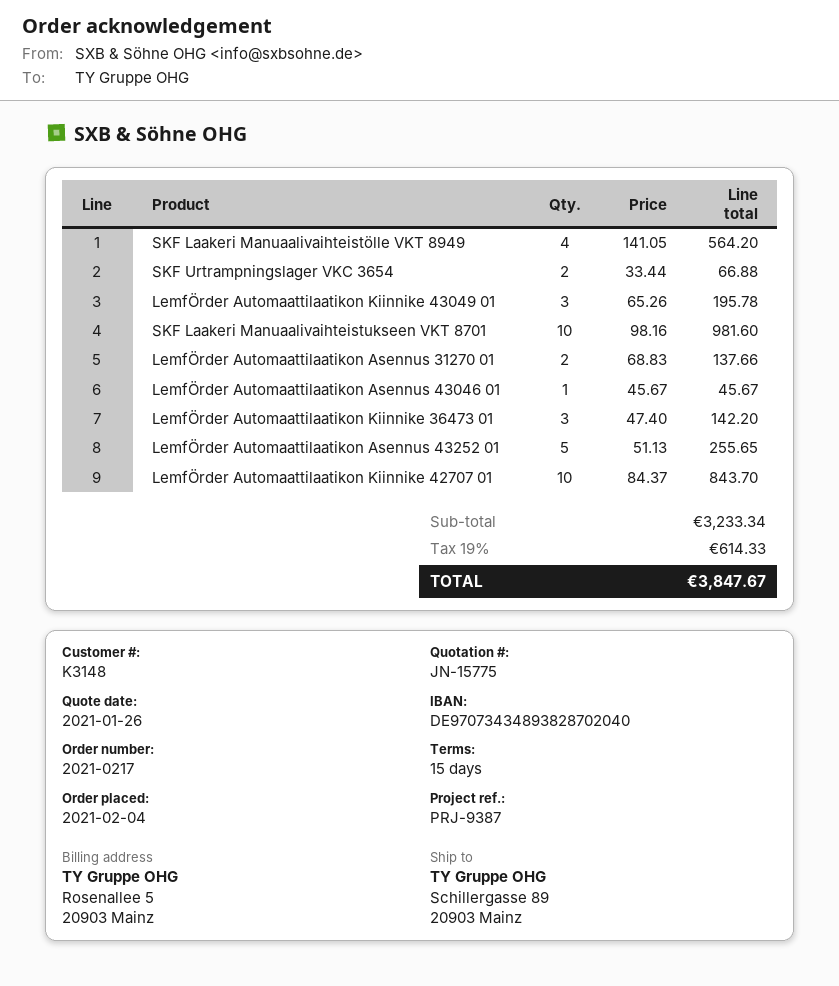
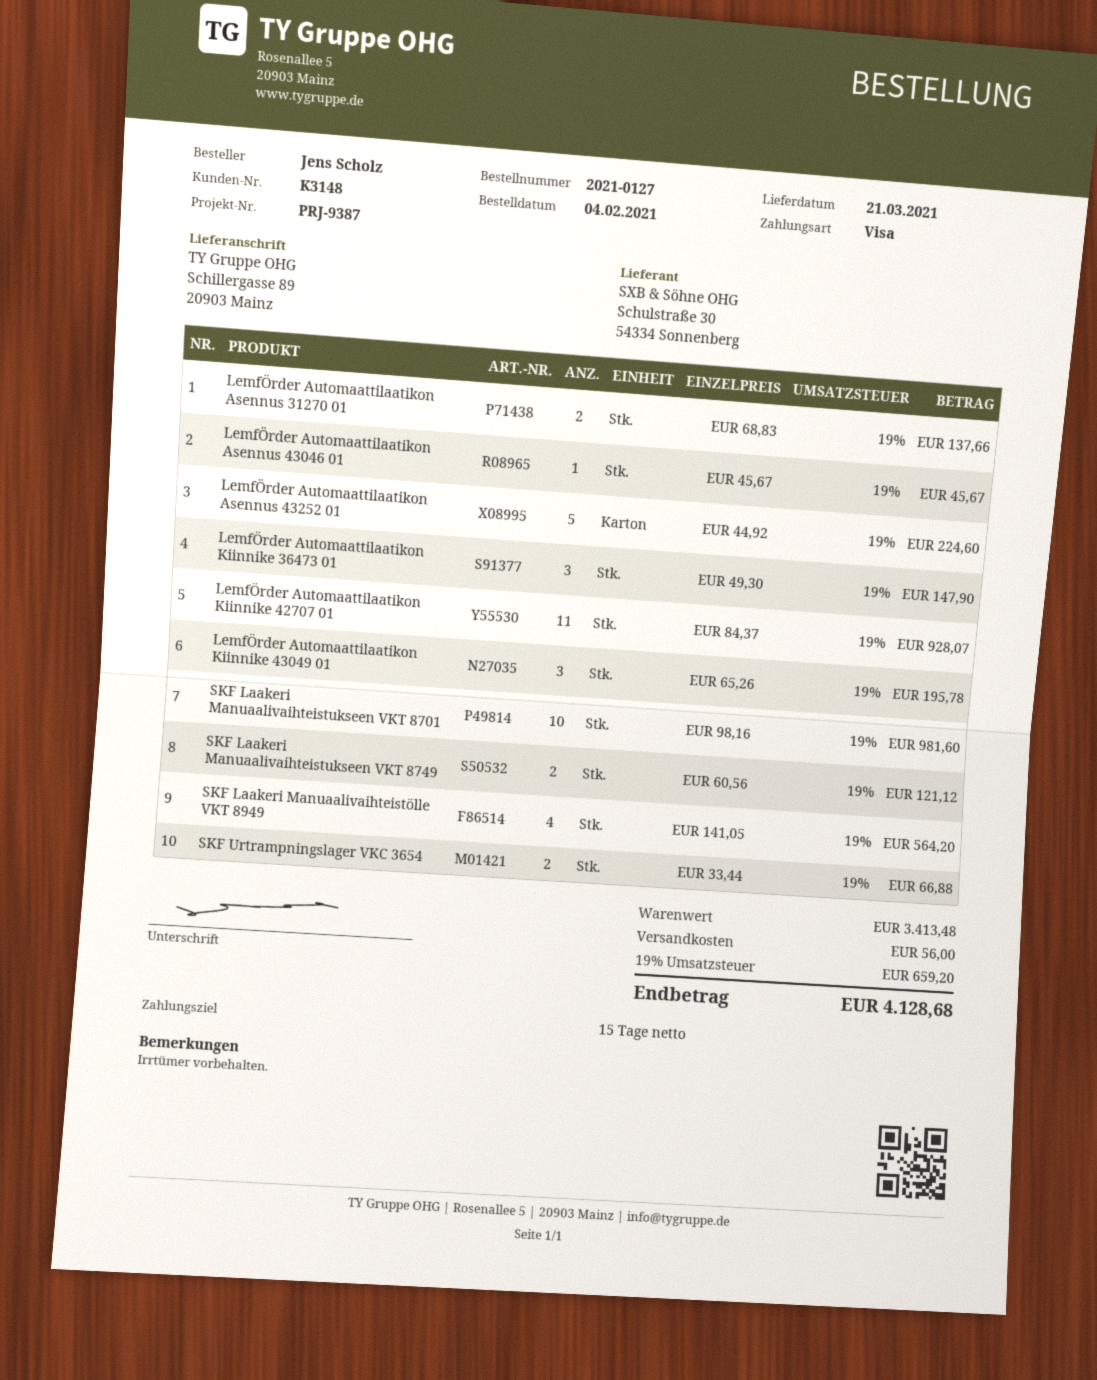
order number: 2021-0217 -> 2021-0127
LemfÖrder Automaattilaatikon Kiinnike 36473 01: 3 x 47.40 = 142.20 -> 3 x 49.30 = 147.90
LemfÖrder Automaattilaatikon Asennus 43252 01: 5 x 51.13 = 255.65 -> 5 x 44.92 = 224.60
LemfÖrder Automaattilaatikon Kiinnike 42707 01: 10 x 84.37 = 843.70 -> 11 x 84.37 = 928.07
SKF Laakeri Manuaalivaihteistukseen VKT 8749: none -> 2 x 60.56 = 121.12
subtotal: 3233.34 -> 3413.48
shipping: none -> 56.00
tax: 19% = 614.33 -> 19% = 659.20
total: 3847.67 -> 4128.68

